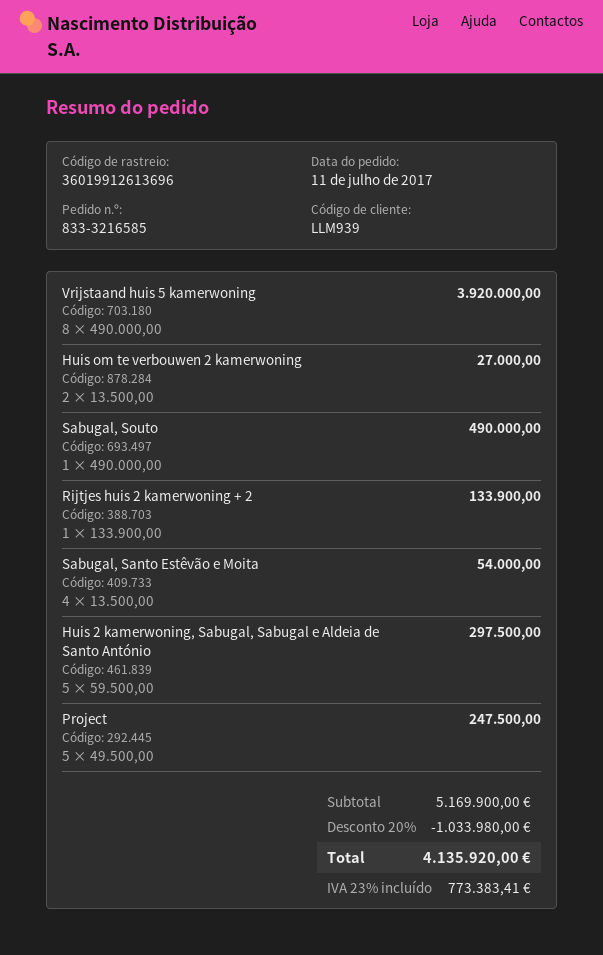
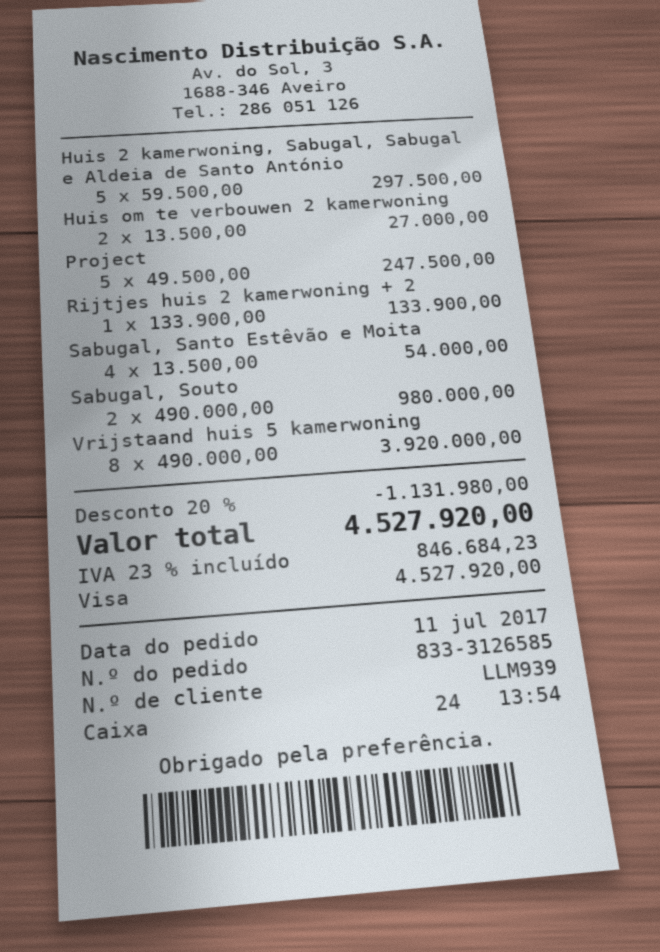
order number: 833-3216585 -> 833-3126585
Sabugal, Souto: 1 x 490000.00 = 490000.00 -> 2 x 490000.00 = 980000.00
discount: 20% = 1033980.00 -> 20% = 1131980.00
tax: 23% = 773383.41 -> 23% = 846684.23
total: 4135920.00 -> 4527920.00

